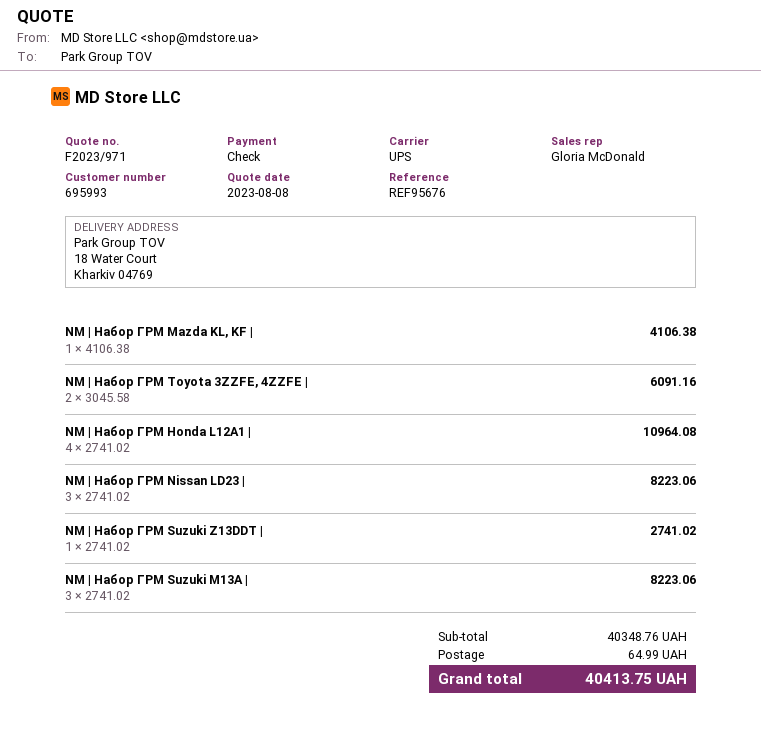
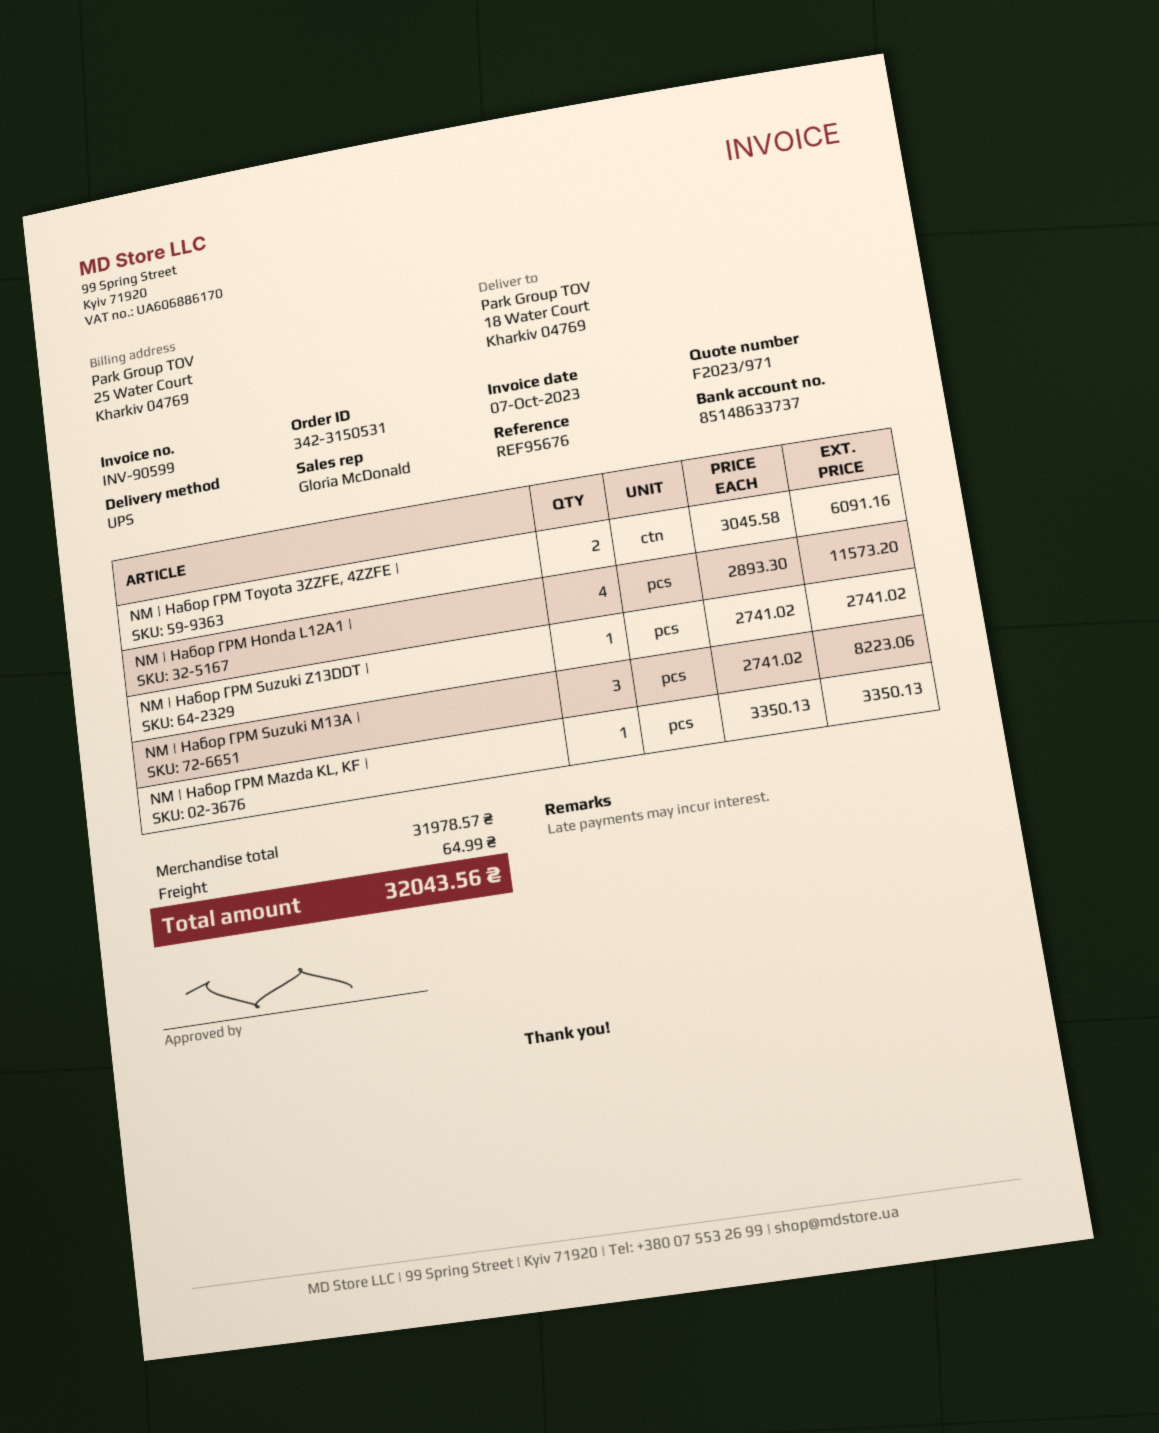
NM | Набор ГРМ Mazda KL, KF |: 1 x 4106.38 = 4106.38 -> 1 x 3350.13 = 3350.13
NM | Набор ГРМ Honda L12A1 |: 4 x 2741.02 = 10964.08 -> 4 x 2893.30 = 11573.20
NM | Набор ГРМ Nissan LD23 |: 3 x 2741.02 = 8223.06 -> none
subtotal: 40348.76 -> 31978.57
total: 40413.75 -> 32043.56

